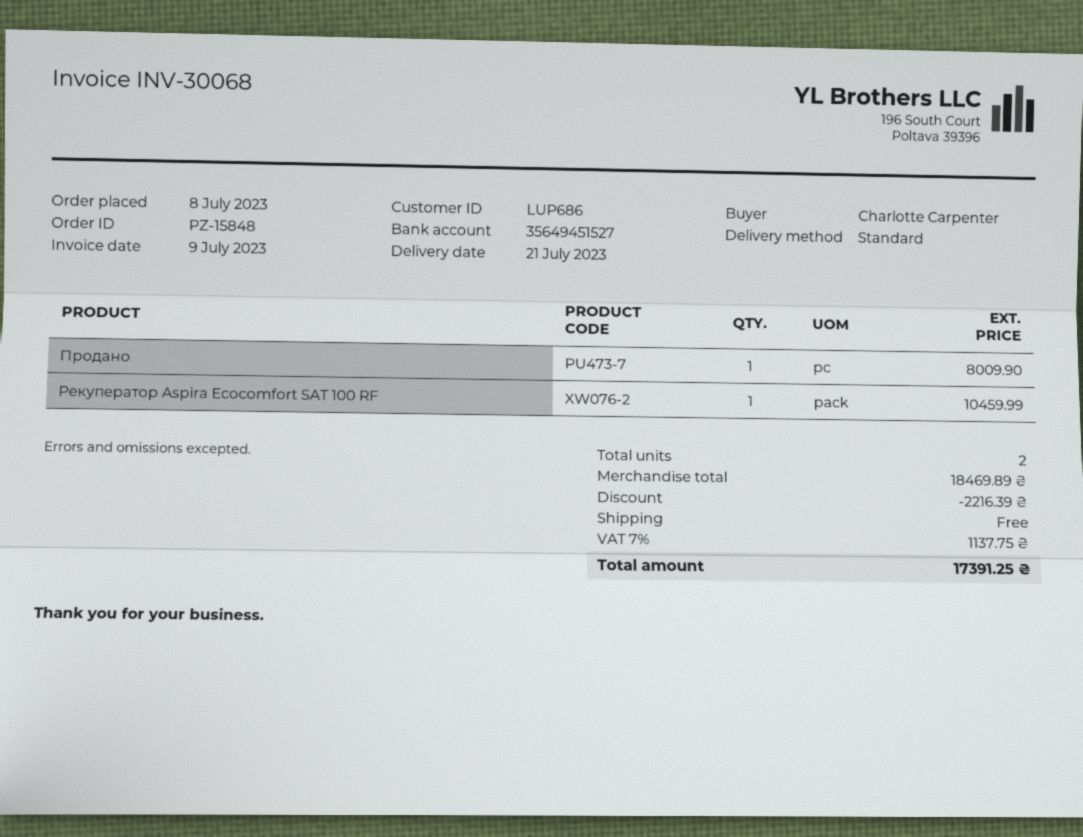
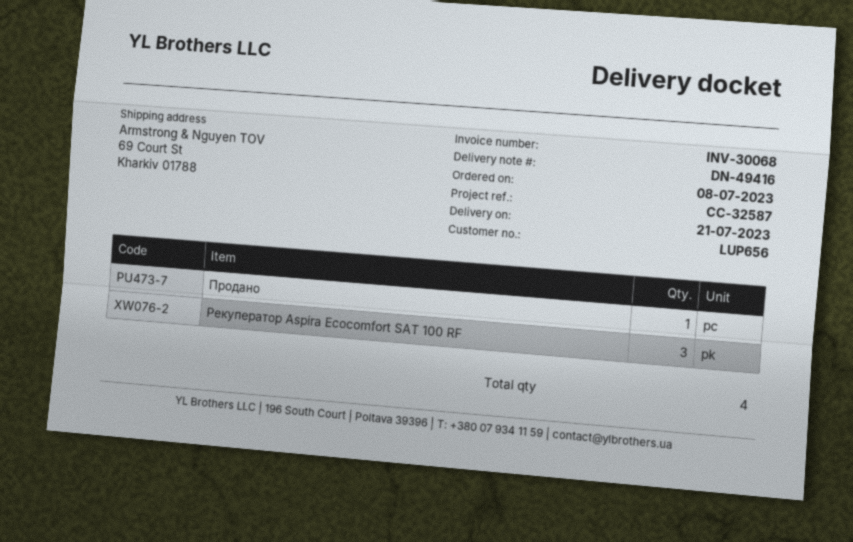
customer number: LUP686 -> LUP656
Рекуператор Aspira Ecocomfort SAT 100 RF: 1 -> 3
total quantity: 2 -> 4

